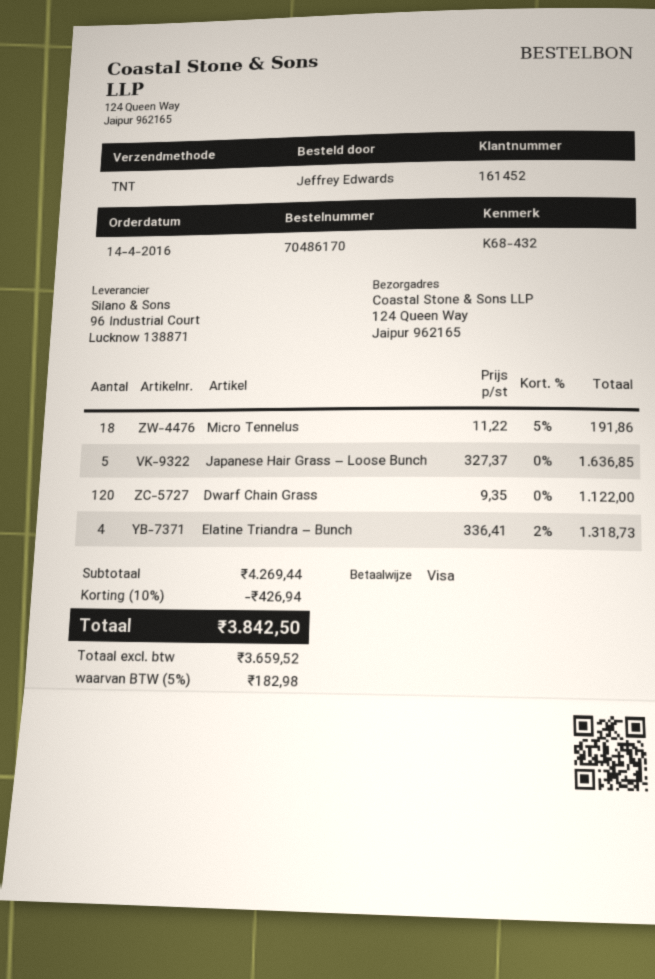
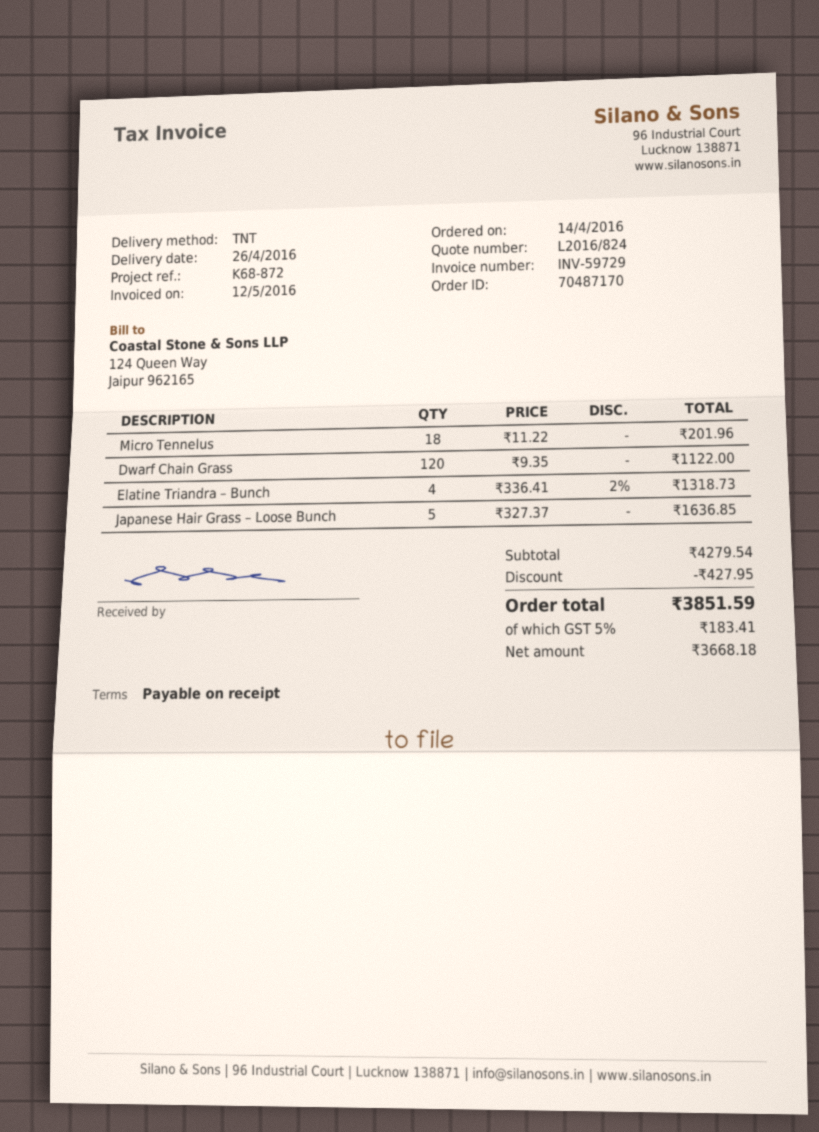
order number: 70486170 -> 70487170
reference: K68-432 -> K68-872
Micro Tennelus: 18 x 11.22 - 5% = 191.86 -> 18 x 11.22 = 201.96
subtotal: 4269.44 -> 4279.54
discount: 426.94 -> 427.95
net: 3659.52 -> 3668.18
tax: 5% = 182.98 -> 5% = 183.41
total: 3842.50 -> 3851.59

